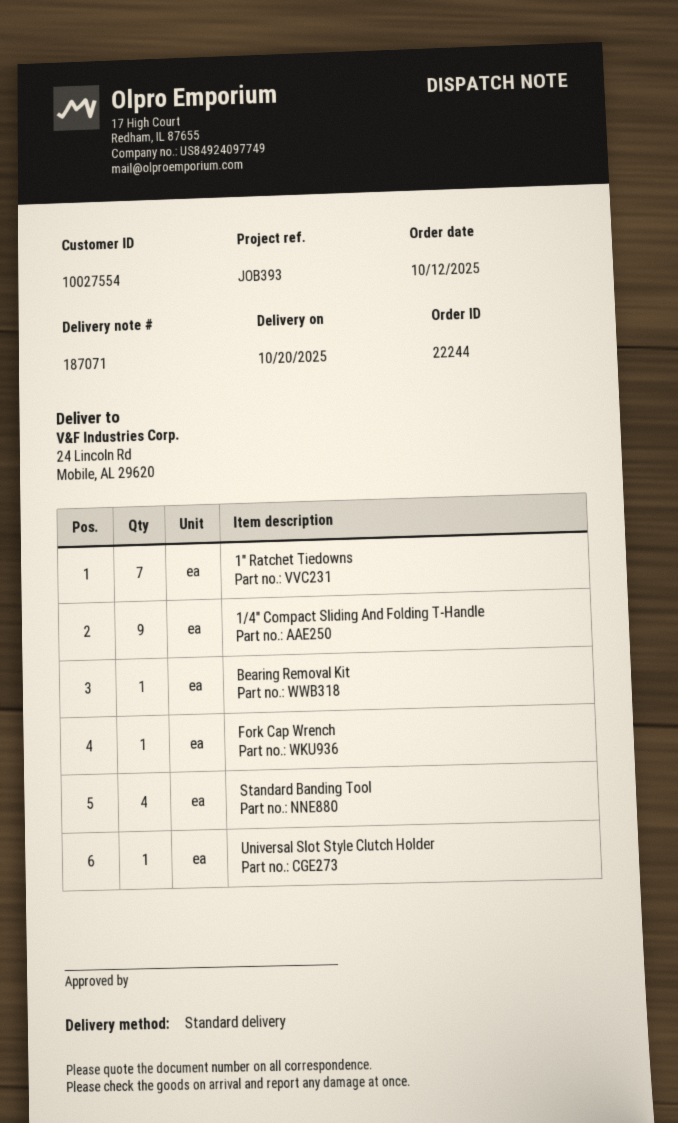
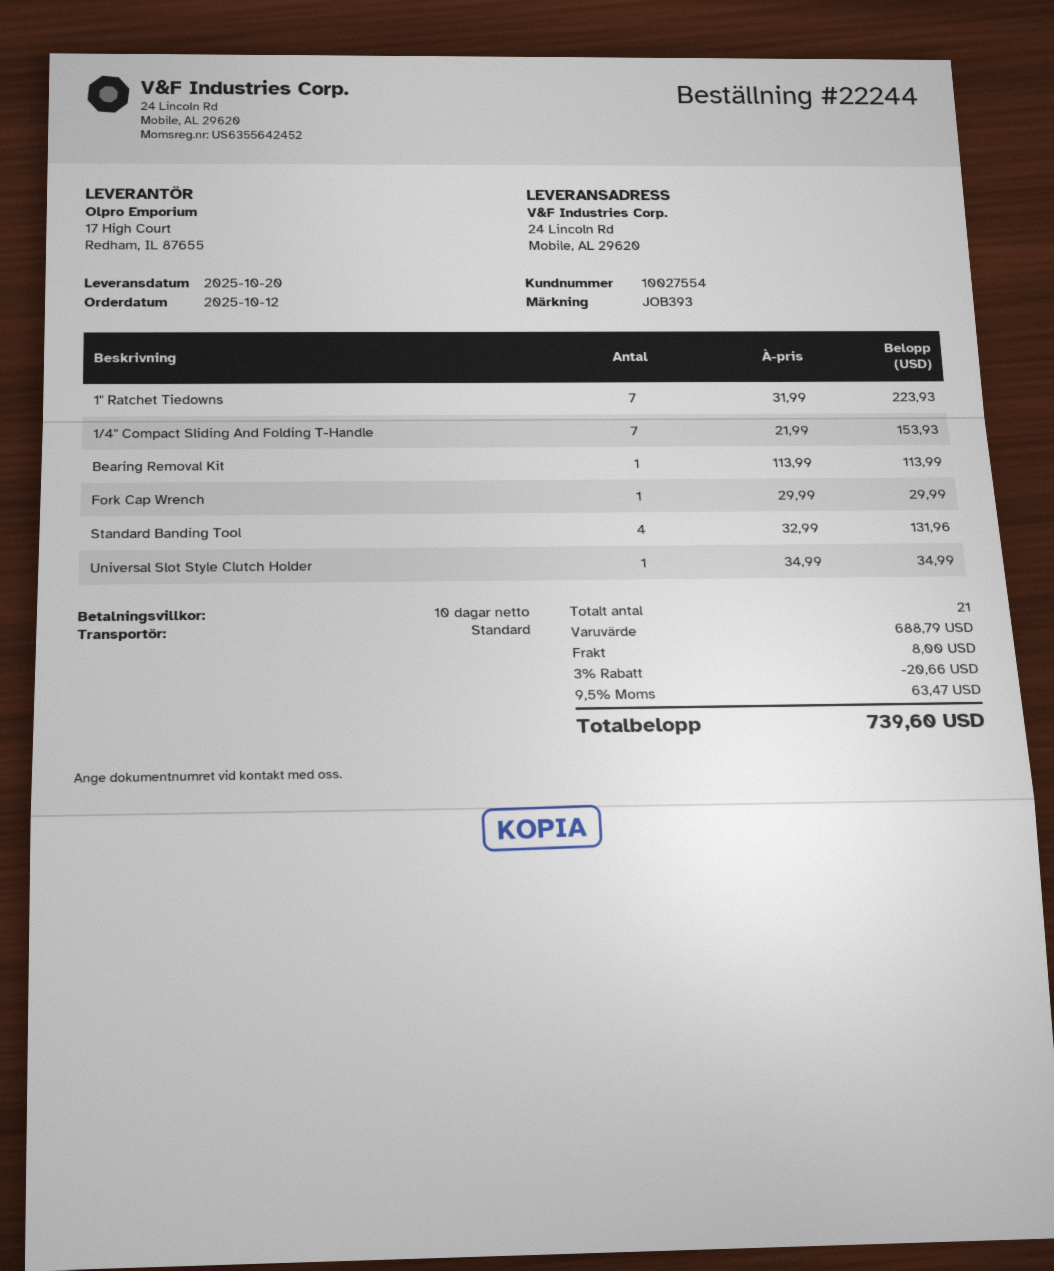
1/4" Compact Sliding And Folding T-Handle: 9 -> 7

